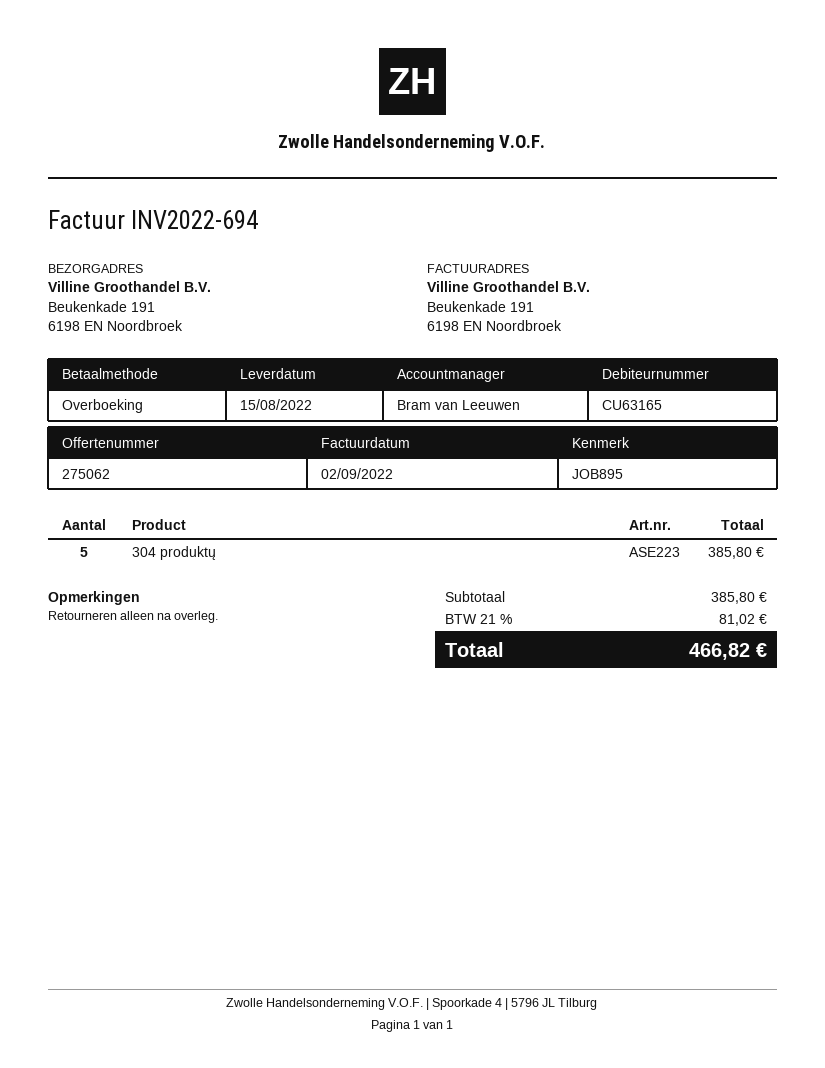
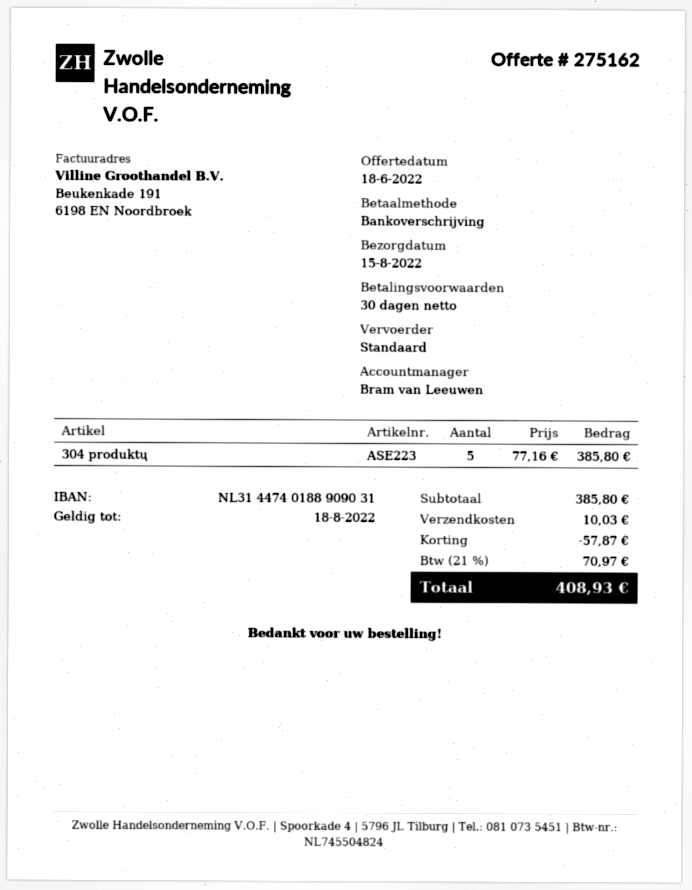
quote number: 275062 -> 275162
discount: none -> 57.87
shipping: none -> 10.03
tax: 21% = 81.02 -> 21% = 70.97
total: 466.82 -> 408.93

